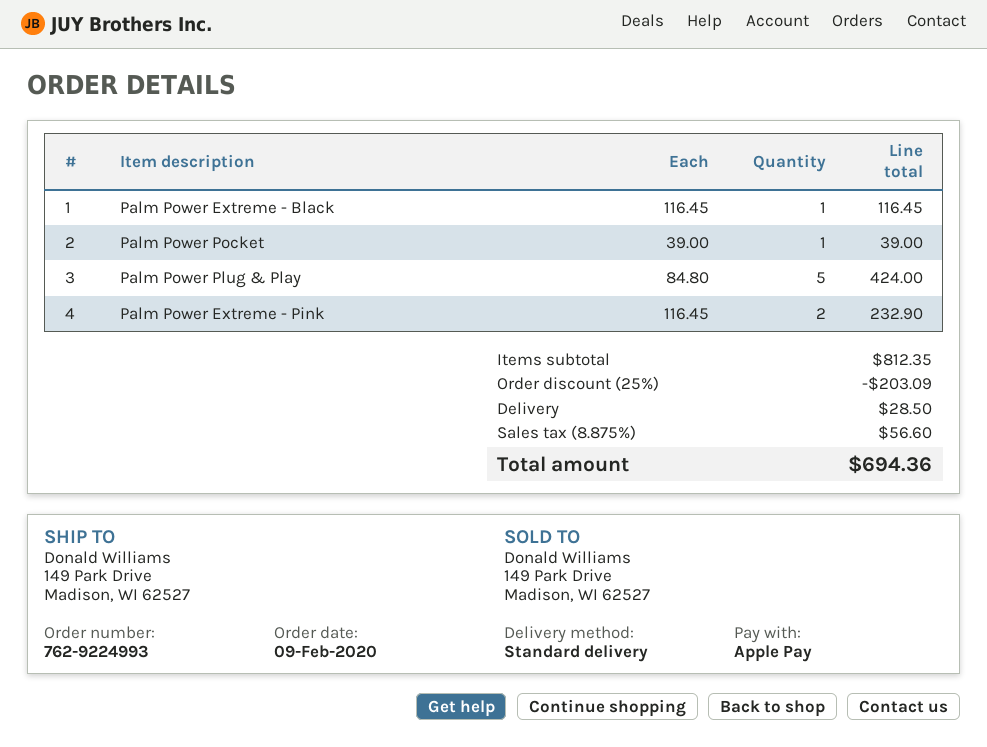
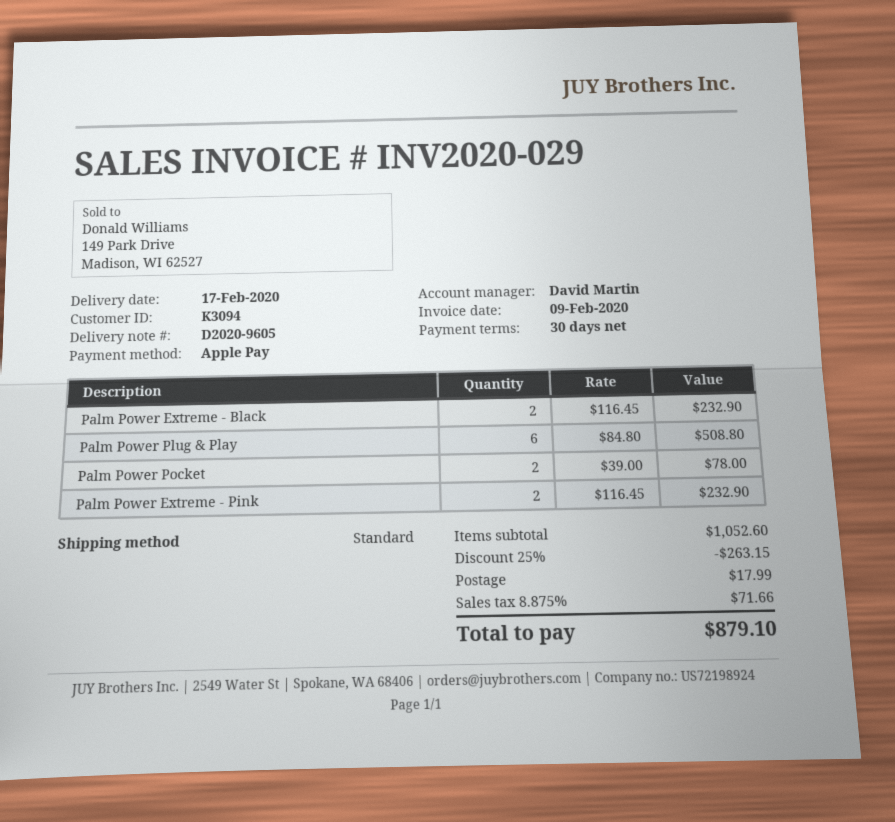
Palm Power Extreme - Black: 1 x 116.45 = 116.45 -> 2 x 116.45 = 232.90
Palm Power Pocket: 1 x 39.00 = 39.00 -> 2 x 39.00 = 78.00
Palm Power Plug & Play: 5 x 84.80 = 424.00 -> 6 x 84.80 = 508.80
subtotal: 812.35 -> 1052.60
discount: 25% = 203.09 -> 25% = 263.15
shipping: 28.50 -> 17.99
tax: 8.875% = 56.60 -> 8.875% = 71.66
total: 694.36 -> 879.10

